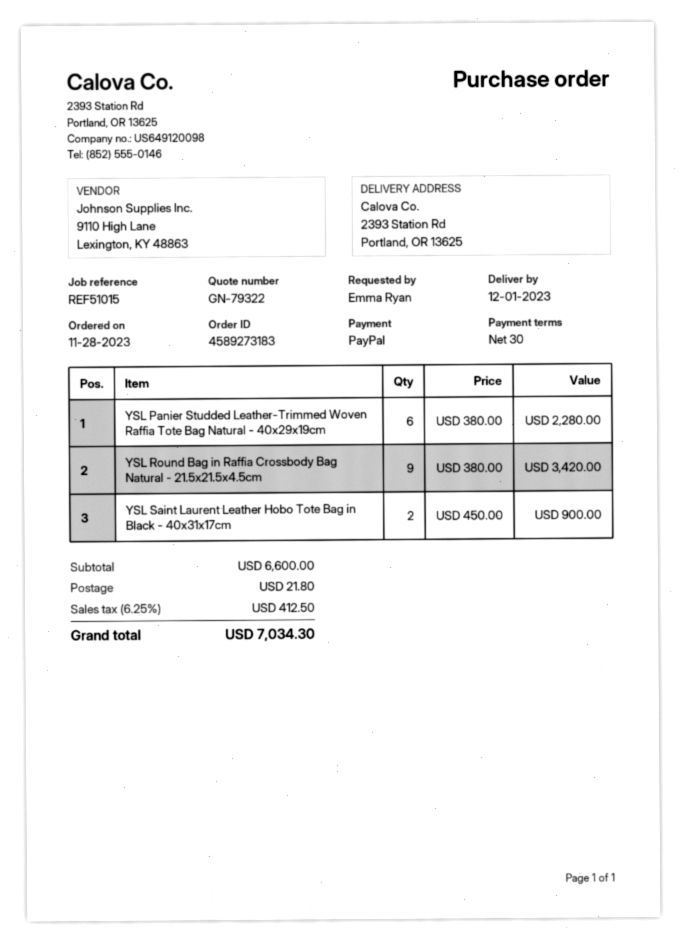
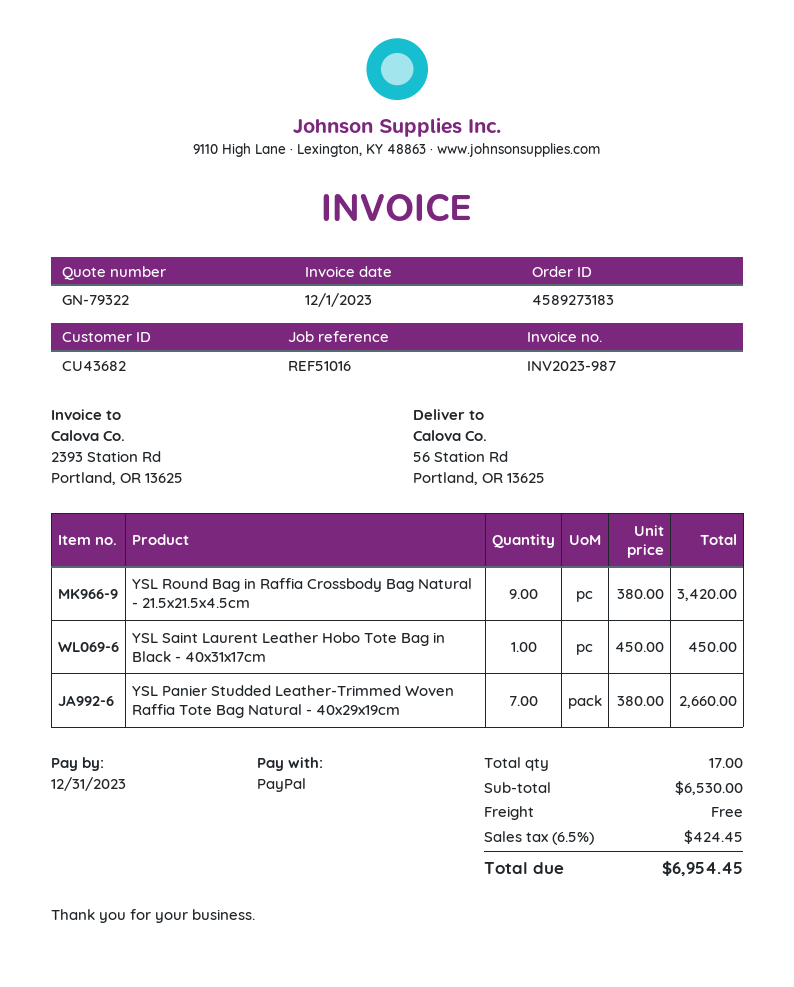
reference: REF51015 -> REF51016
ship to: 2393 Station Rd, Portland, OR 13625 -> 56 Station Rd, Portland, OR 13625
YSL Panier Studded Leather-Trimmed Woven Raffia Tote Bag Natural - 40x29x19cm: 6 x 380.00 = 2280.00 -> 7 x 380.00 = 2660.00
YSL Saint Laurent Leather Hobo Tote Bag in Black - 40x31x17cm: 2 x 450.00 = 900.00 -> 1 x 450.00 = 450.00
subtotal: 6600.00 -> 6530.00
shipping: 21.80 -> 0.00
tax: 6.25% = 412.50 -> 6.5% = 424.45
total: 7034.30 -> 6954.45

